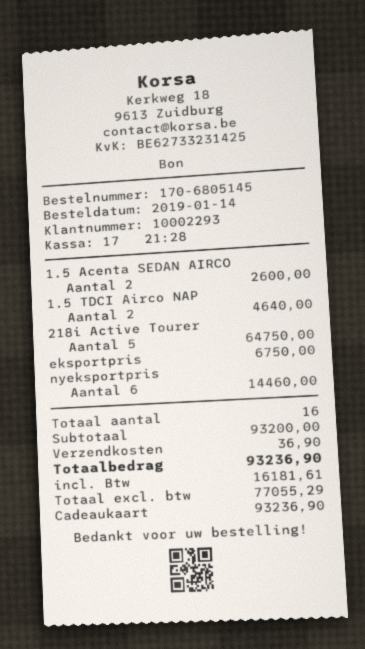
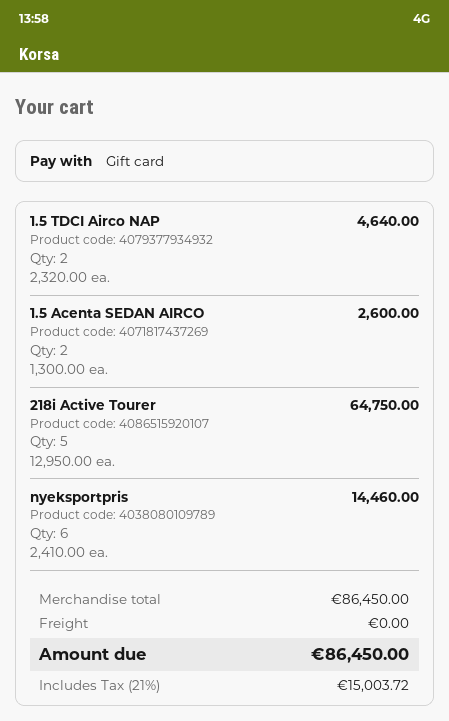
eksportpris: 1 for 6750.00 -> none
subtotal: 93200.00 -> 86450.00
shipping: 36.90 -> 0.00
tax: 16181.61 -> 15003.72
total: 93236.90 -> 86450.00

